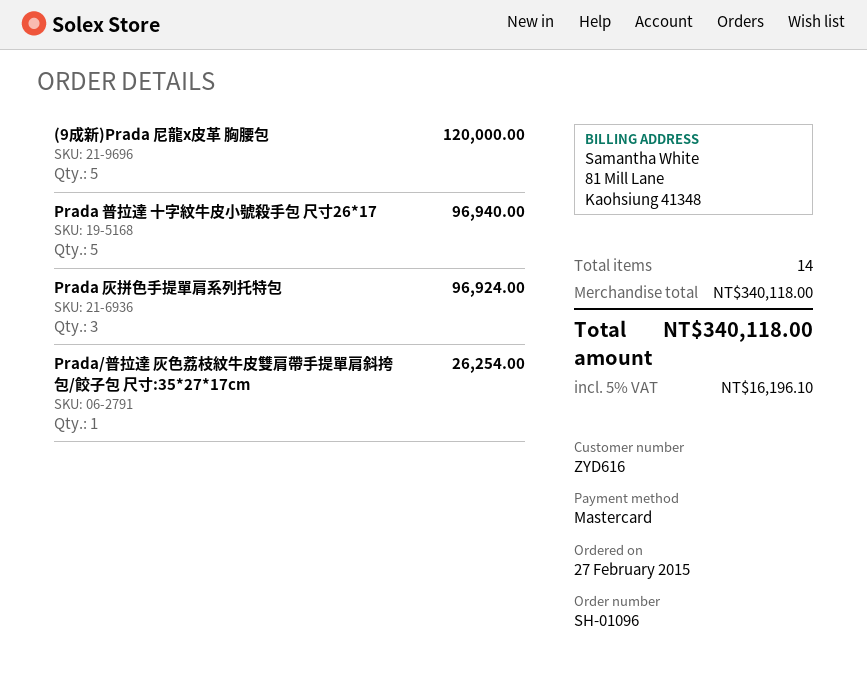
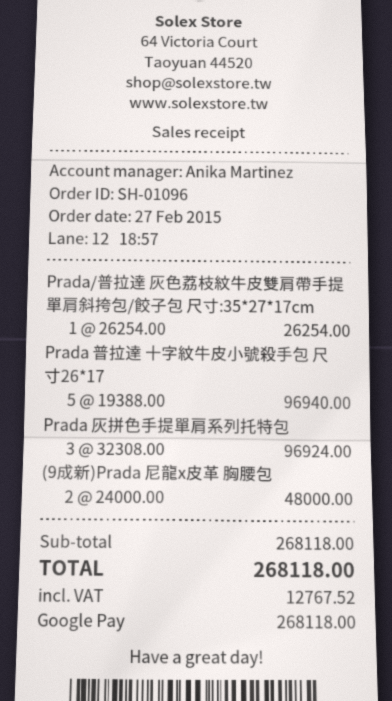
payment method: Mastercard -> Google Pay
(9成新)Prada 尼龍x皮革 胸腰包: 5 for 120000.00 -> 2 for 48000.00
subtotal: 340118.00 -> 268118.00
tax: 16196.10 -> 12767.52
total: 340118.00 -> 268118.00

